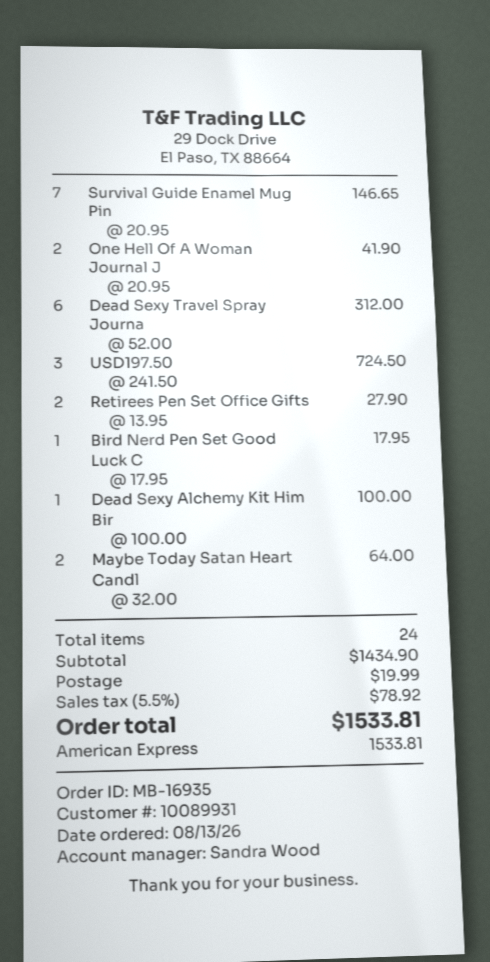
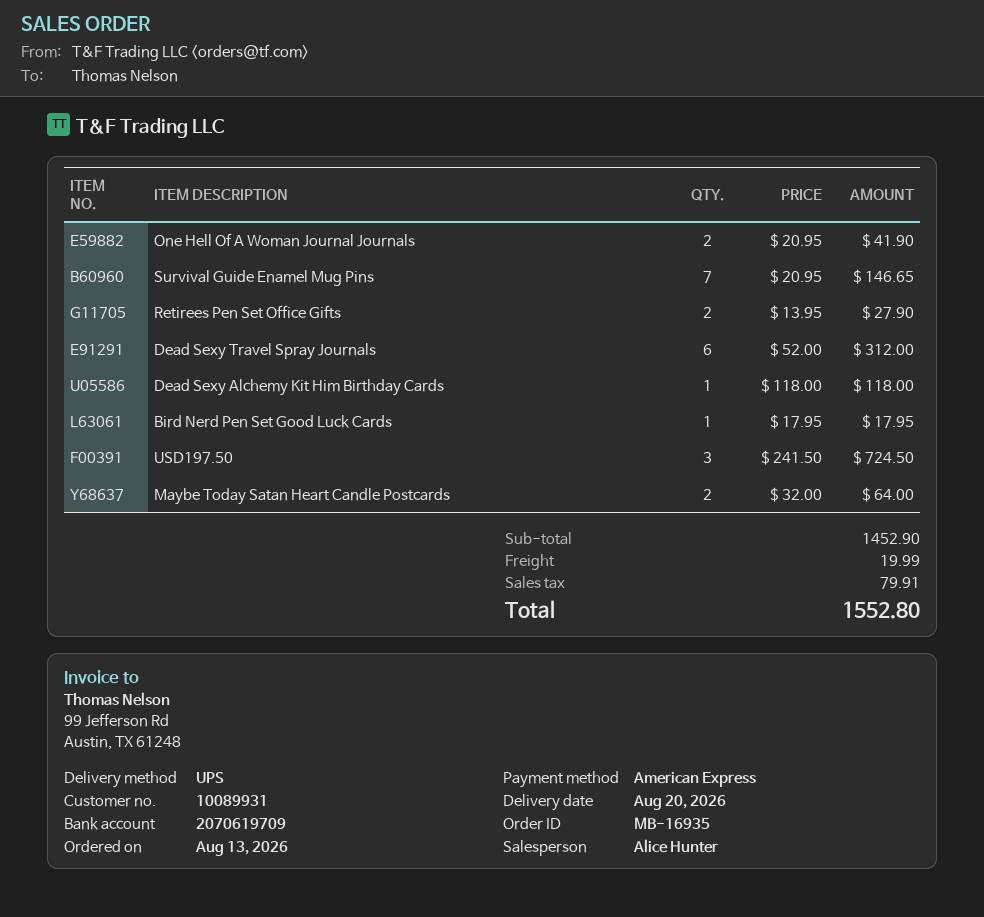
sales rep: Sandra Wood -> Alice Hunter
Dead Sexy Alchemy Kit Him Bir: 1 x 100.00 = 100.00 -> 1 x 118.00 = 118.00
subtotal: 1434.90 -> 1452.90
tax: 78.92 -> 79.91
total: 1533.81 -> 1552.80

